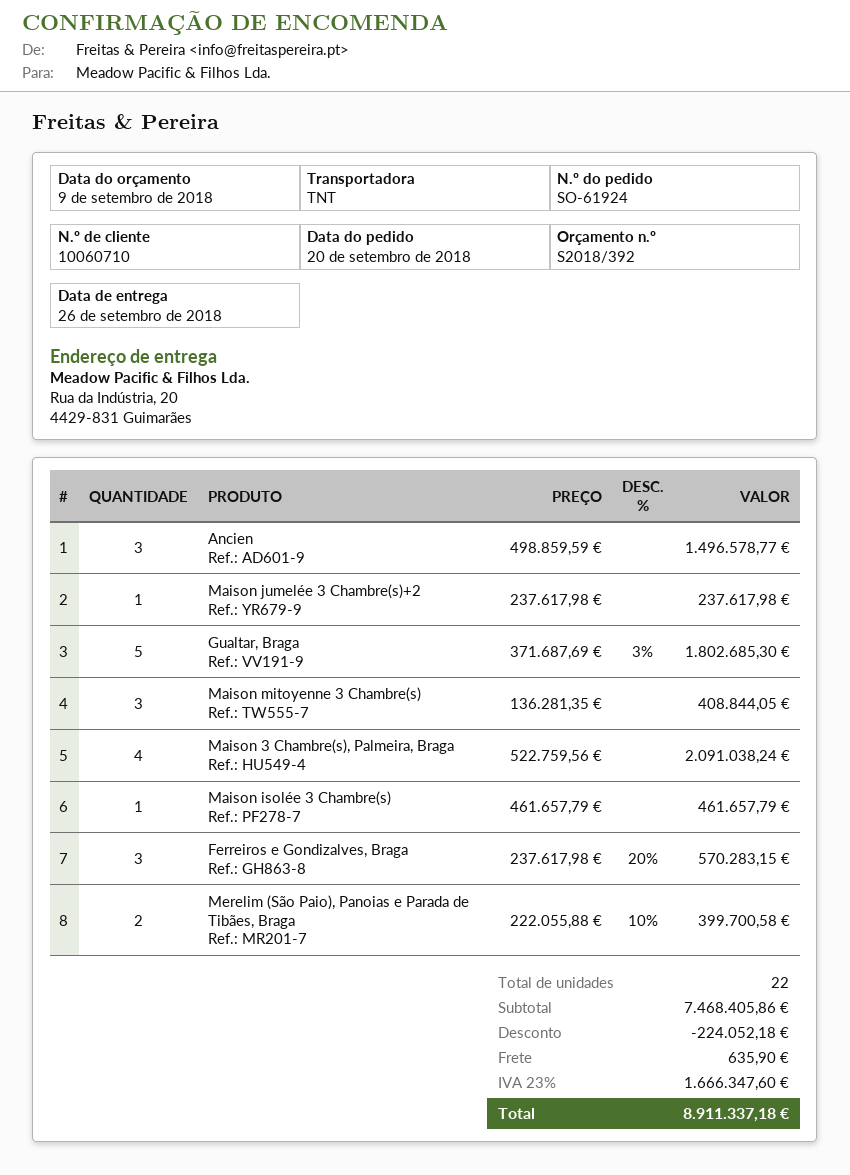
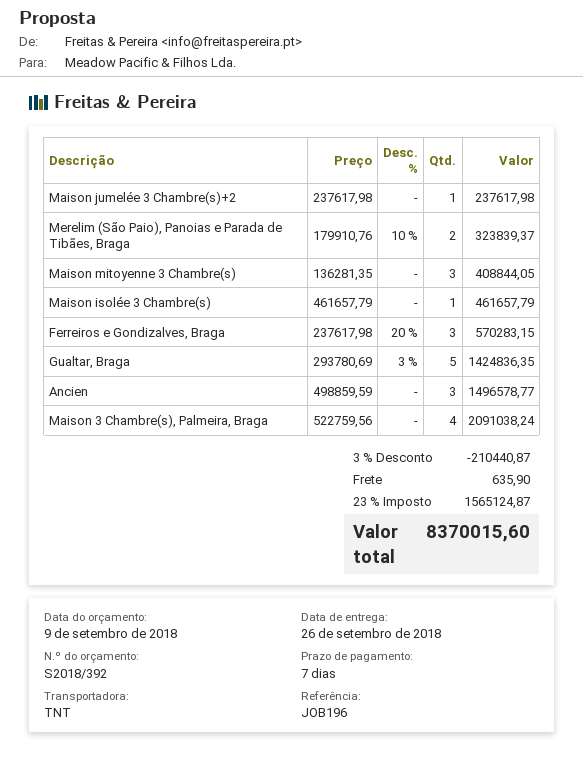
Gualtar, Braga: 5 x 371687.69 - 3% = 1802685.30 -> 5 x 293780.69 - 3% = 1424836.35
Merelim (São Paio), Panoias e Parada de Tibães, Braga: 2 x 222055.88 - 10% = 399700.58 -> 2 x 179910.76 - 10% = 323839.37
discount: 224052.18 -> 210440.87
tax: 23% = 1666347.60 -> 23% = 1565124.87
total: 8911337.18 -> 8370015.60

